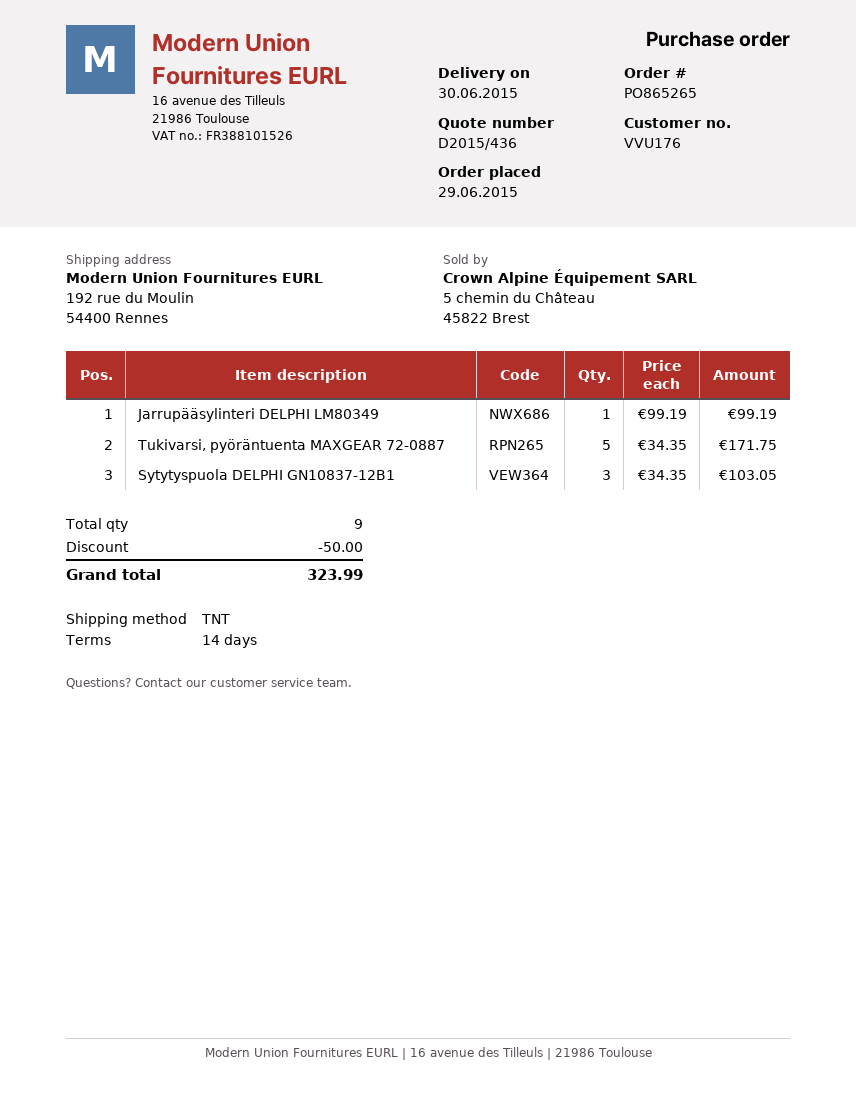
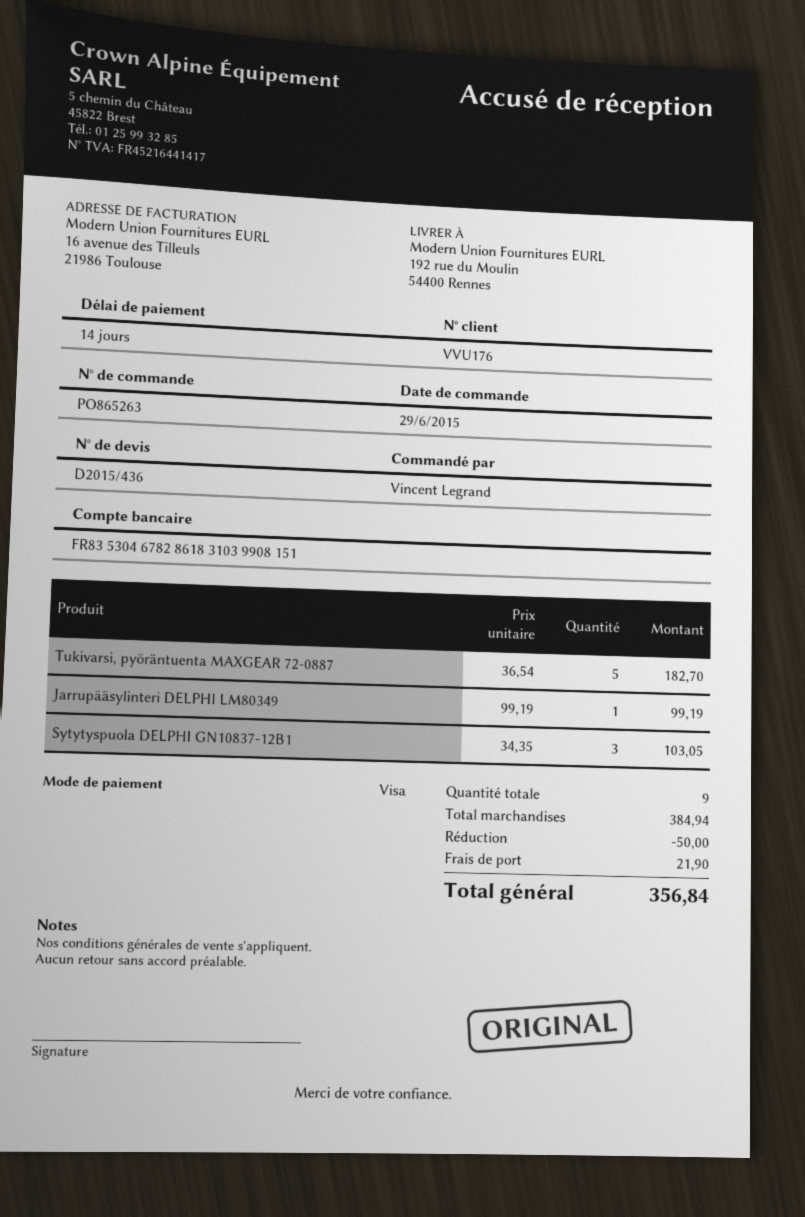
order number: PO865265 -> PO865263
Tukivarsi, pyöräntuenta MAXGEAR 72-0887: 5 x 34.35 = 171.75 -> 5 x 36.54 = 182.70
shipping: none -> 21.90
total: 323.99 -> 356.84

